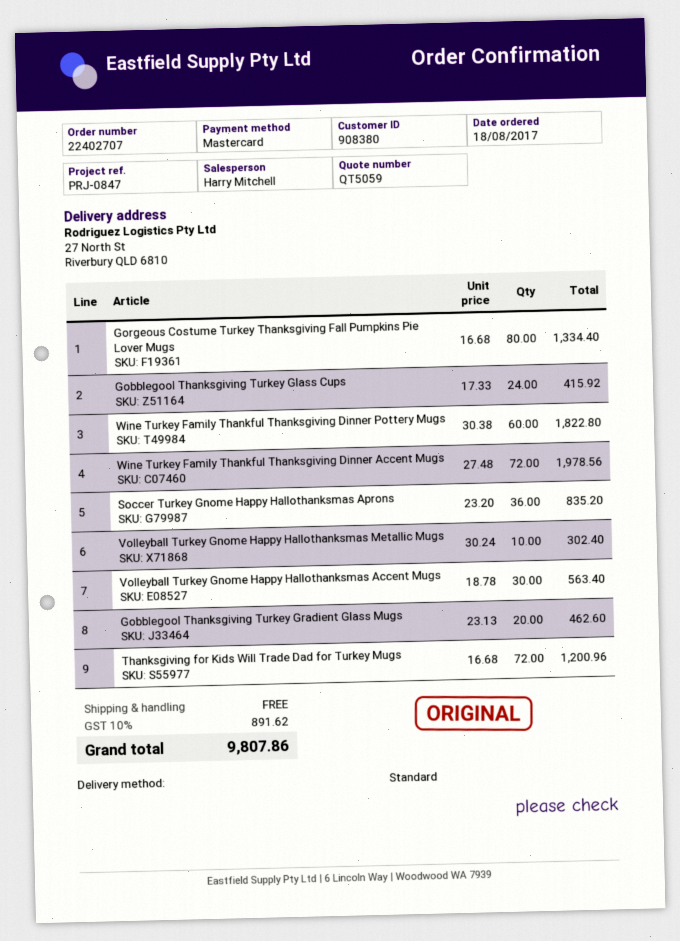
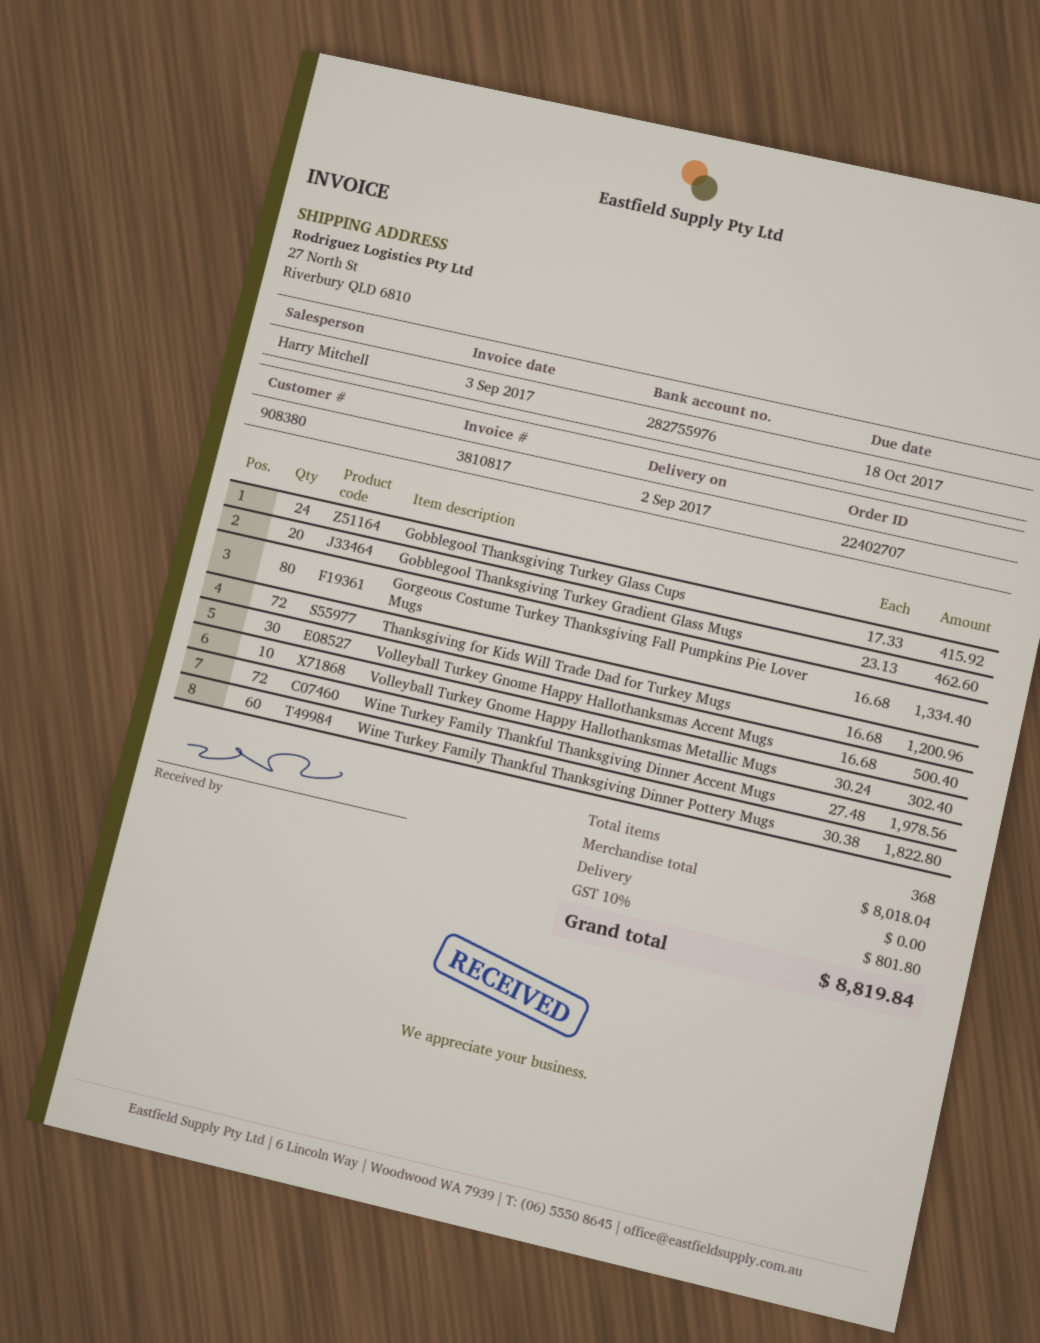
Soccer Turkey Gnome Happy Hallothanksmas Aprons: 36 x 23.20 = 835.20 -> none
Volleyball Turkey Gnome Happy Hallothanksmas Accent Mugs: 30 x 18.78 = 563.40 -> 30 x 16.68 = 500.40
tax: 10% = 891.62 -> 10% = 801.80
total: 9807.86 -> 8819.84

